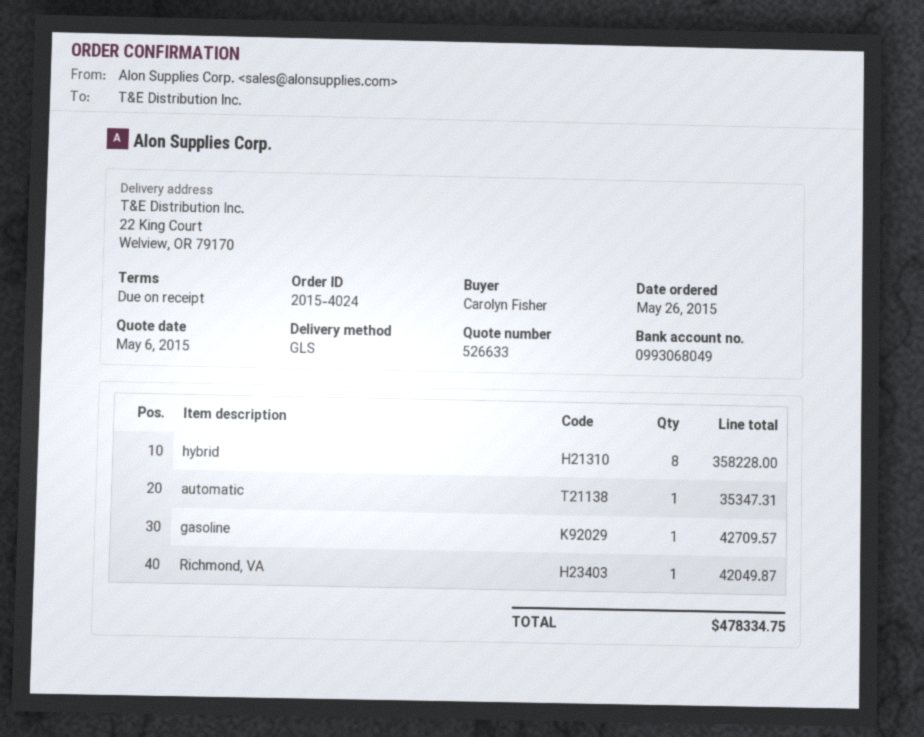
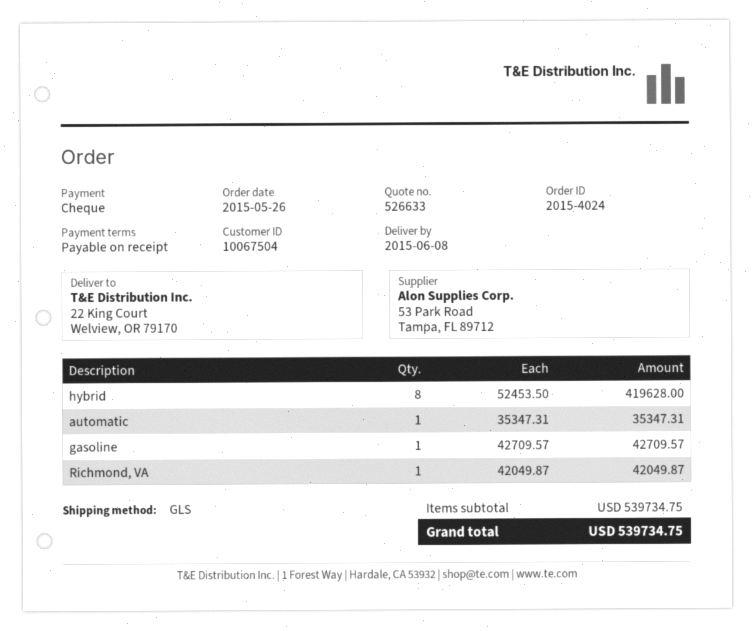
hybrid: 8 for 358228.00 -> 8 for 419628.00
total: 478334.75 -> 539734.75

